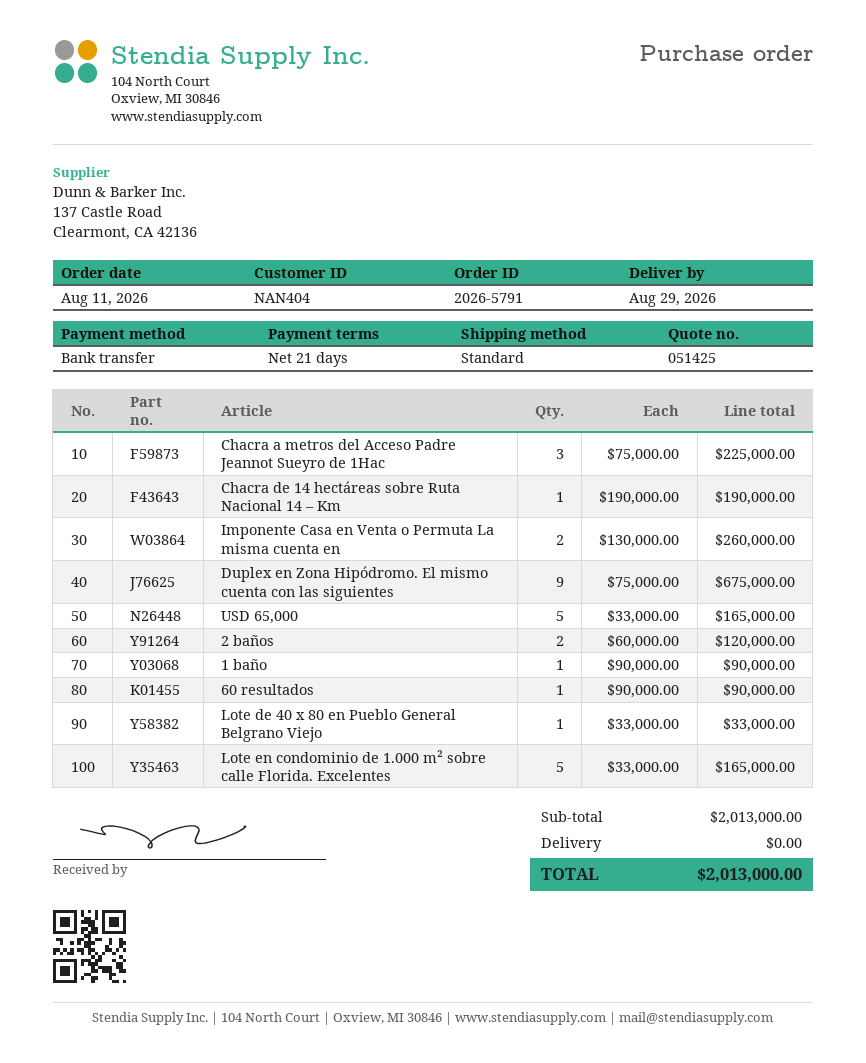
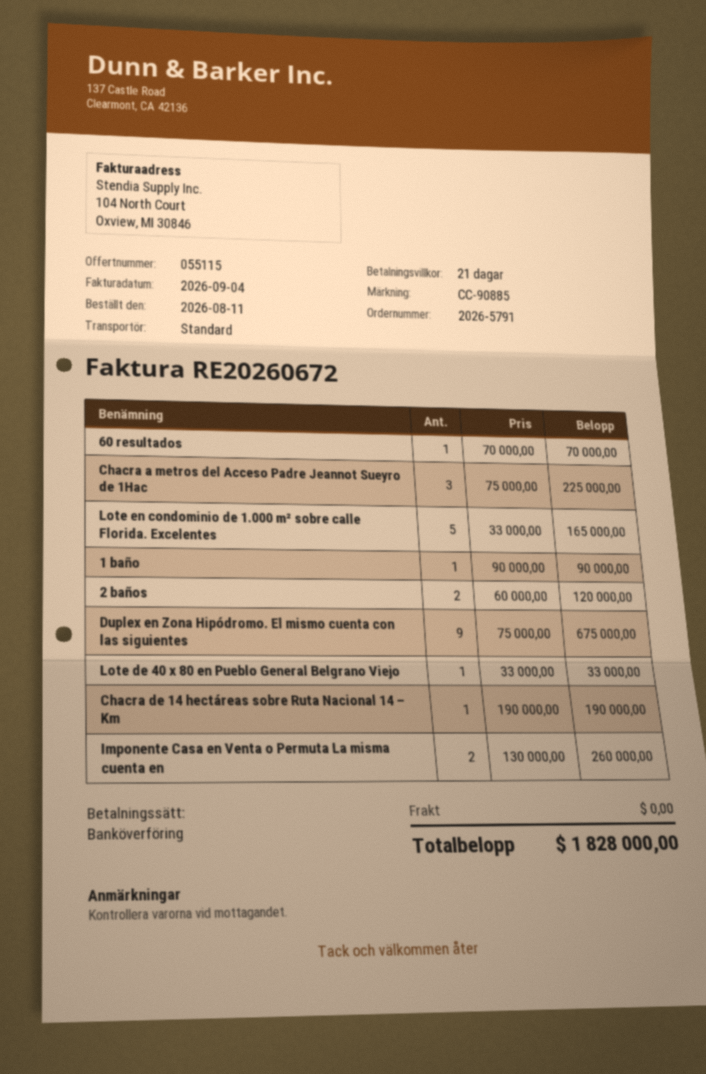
quote number: 051425 -> 055115
USD 65,000: 5 x 33000.00 = 165000.00 -> none
60 resultados: 1 x 90000.00 = 90000.00 -> 1 x 70000.00 = 70000.00
total: 2013000.00 -> 1828000.00

